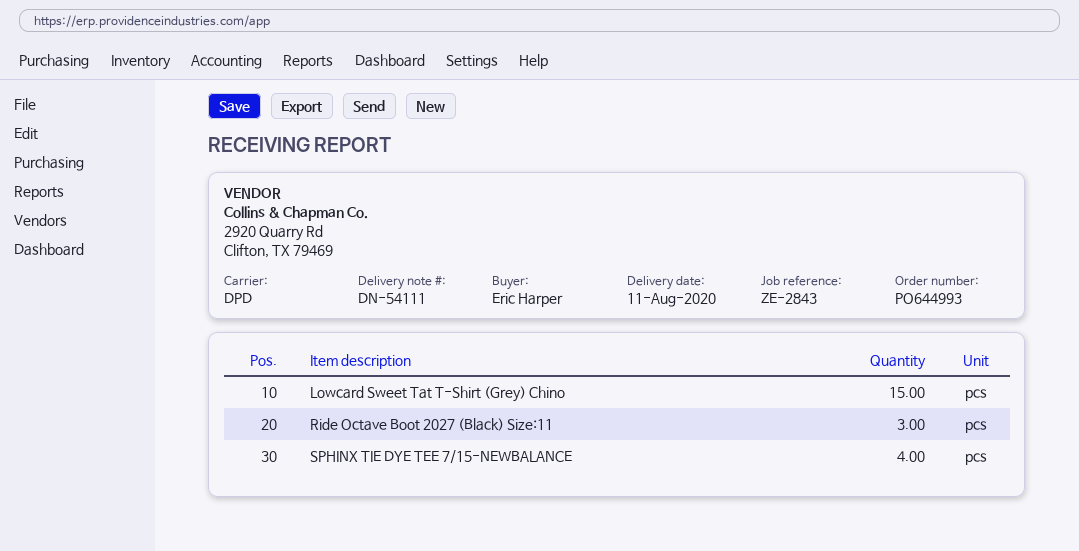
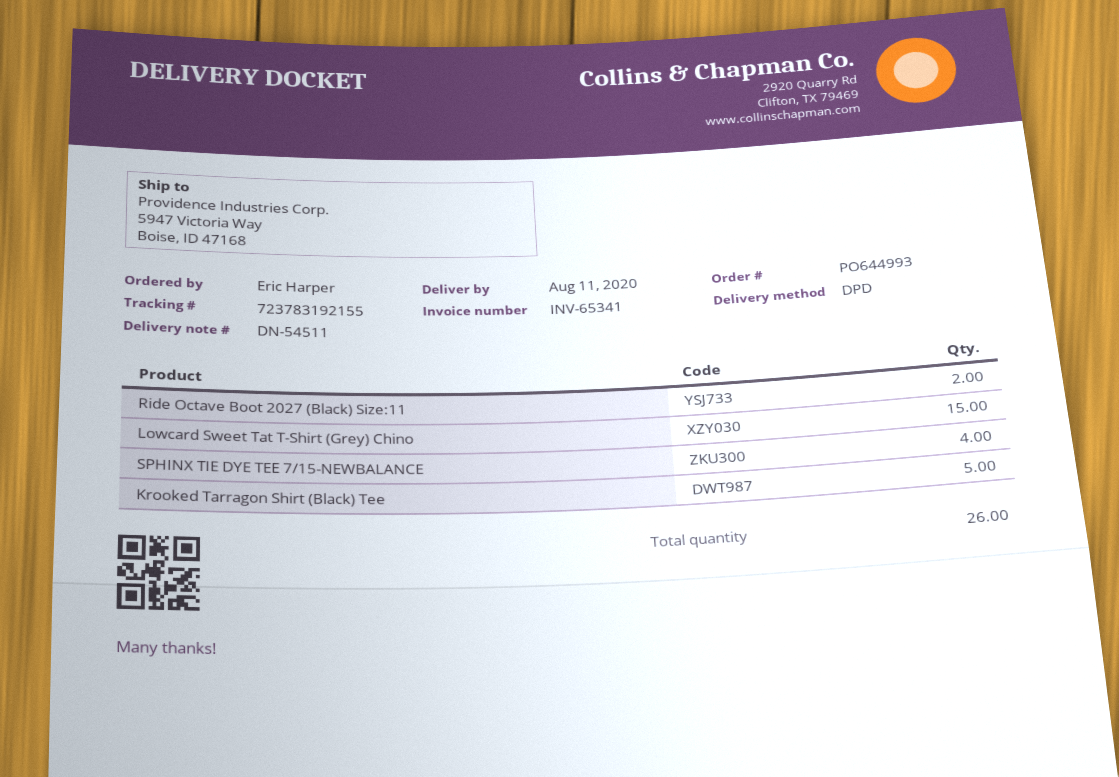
delivery note number: DN-54111 -> DN-54511
Ride Octave Boot 2027 (Black) Size:11: 3 -> 2
Krooked Tarragon Shirt (Black) Tee: none -> 5

